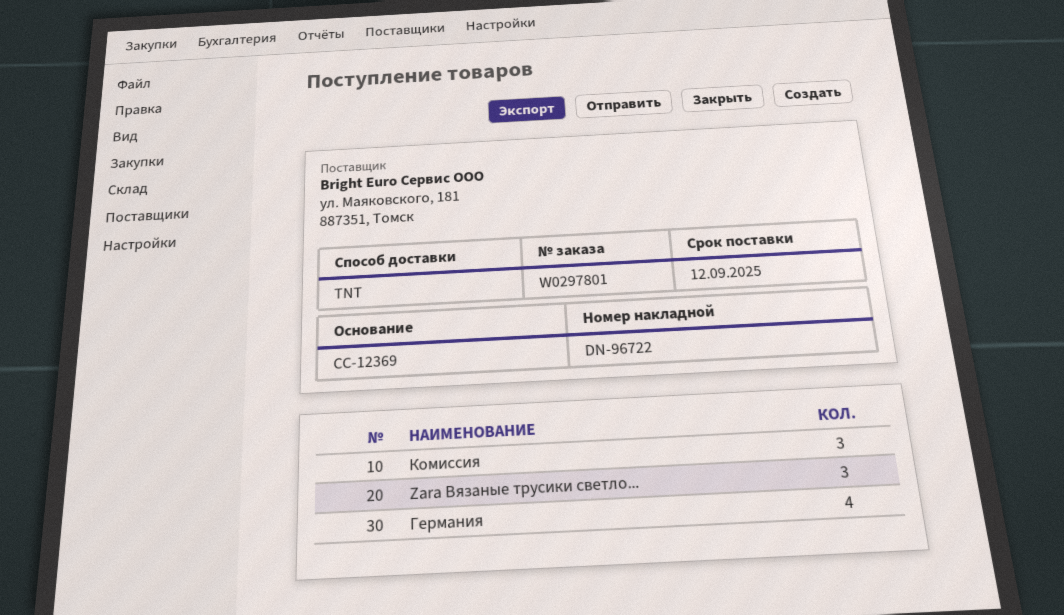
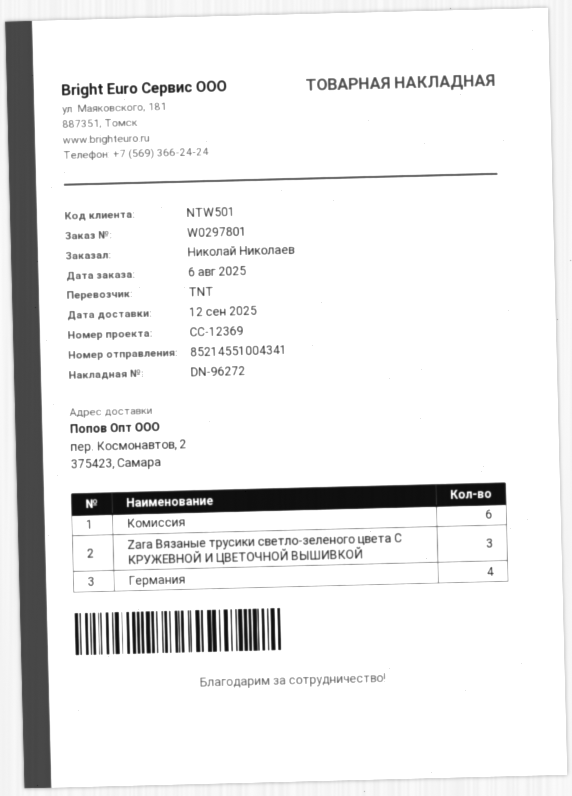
delivery note number: DN-96722 -> DN-96272
Комиссия: 3 -> 6

